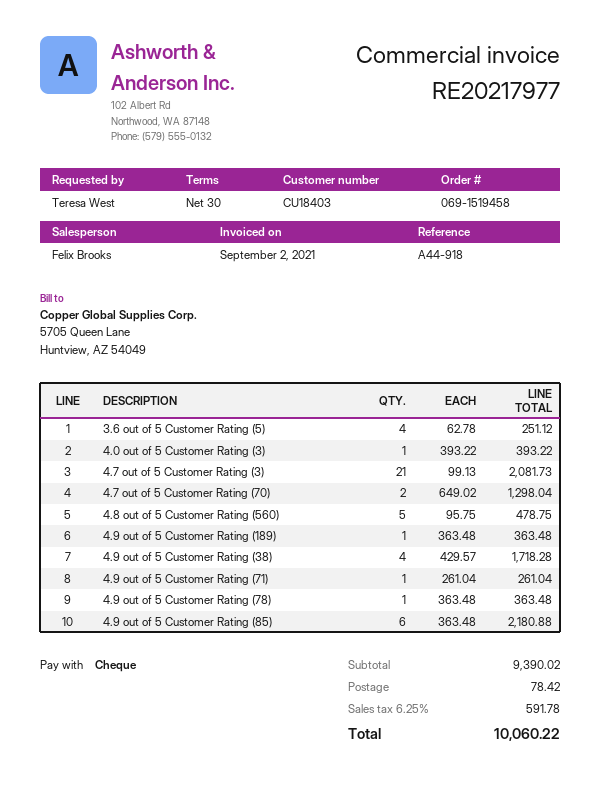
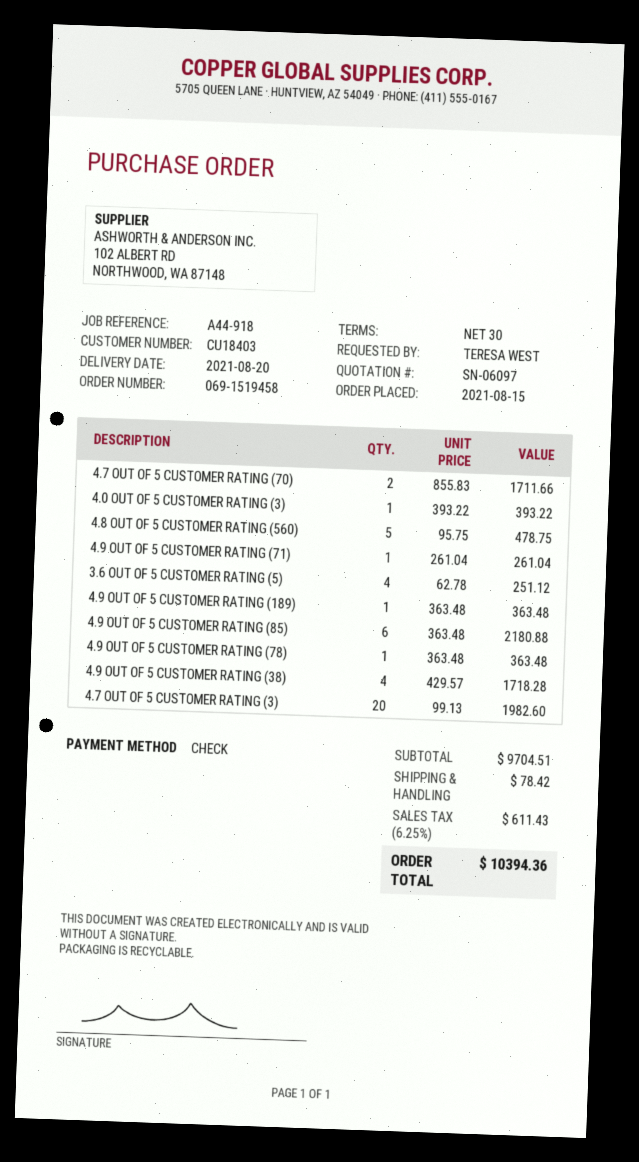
4.7 out of 5 Customer Rating (3): 21 x 99.13 = 2081.73 -> 20 x 99.13 = 1982.60
4.7 out of 5 Customer Rating (70): 2 x 649.02 = 1298.04 -> 2 x 855.83 = 1711.66
subtotal: 9390.02 -> 9704.51
tax: 6.25% = 591.78 -> 6.25% = 611.43
total: 10060.22 -> 10394.36

